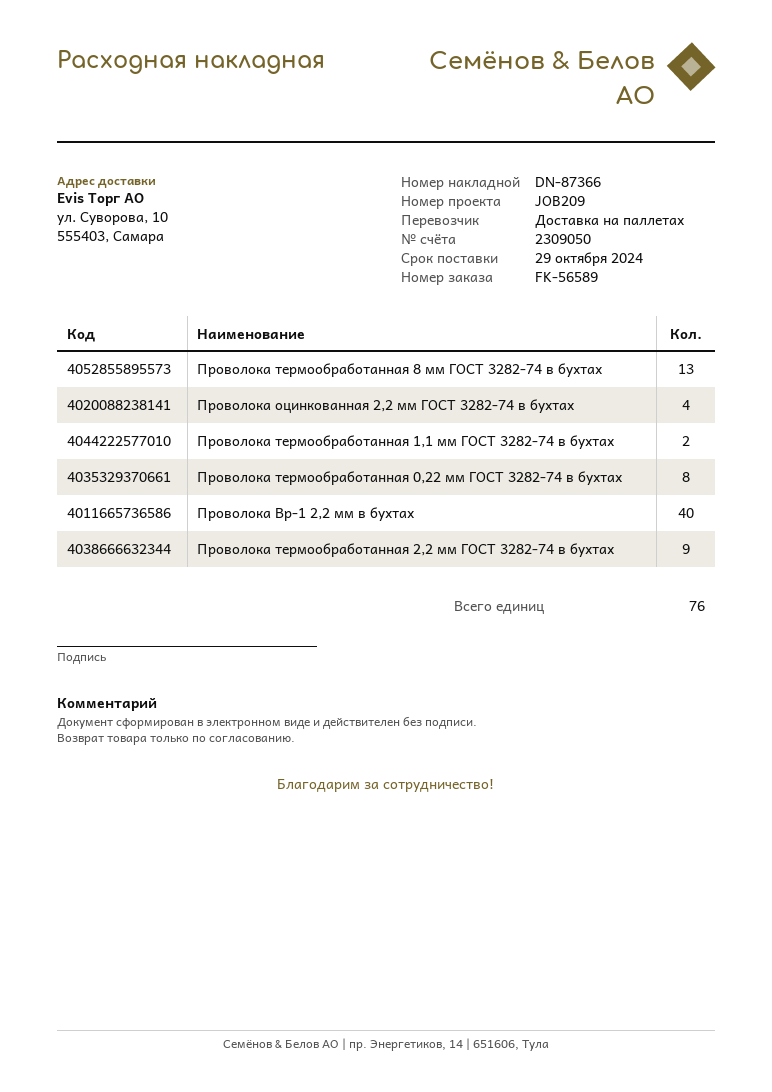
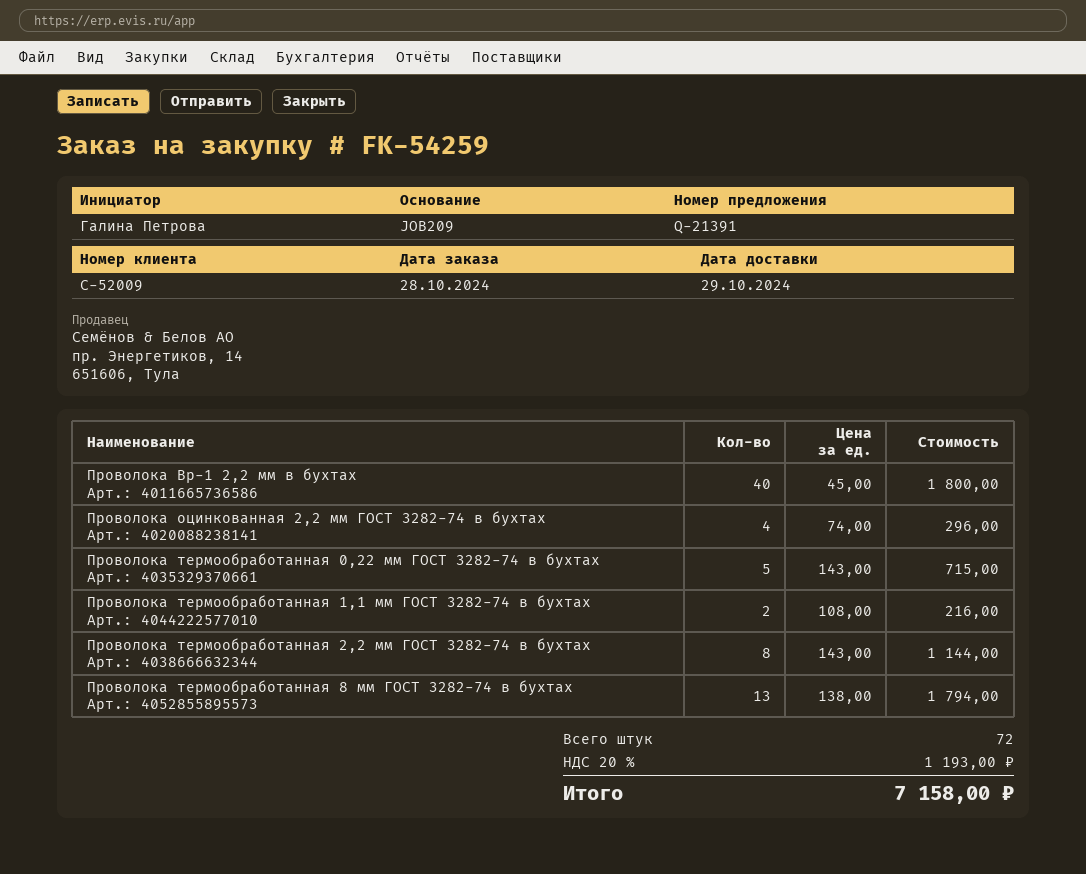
order number: FK-56589 -> FK-54259
Проволока термообработанная 0,22 мм ГОСТ 3282-74 в бухтах: 8 -> 5
Проволока термообработанная 2,2 мм ГОСТ 3282-74 в бухтах: 9 -> 8
total quantity: 76 -> 72

